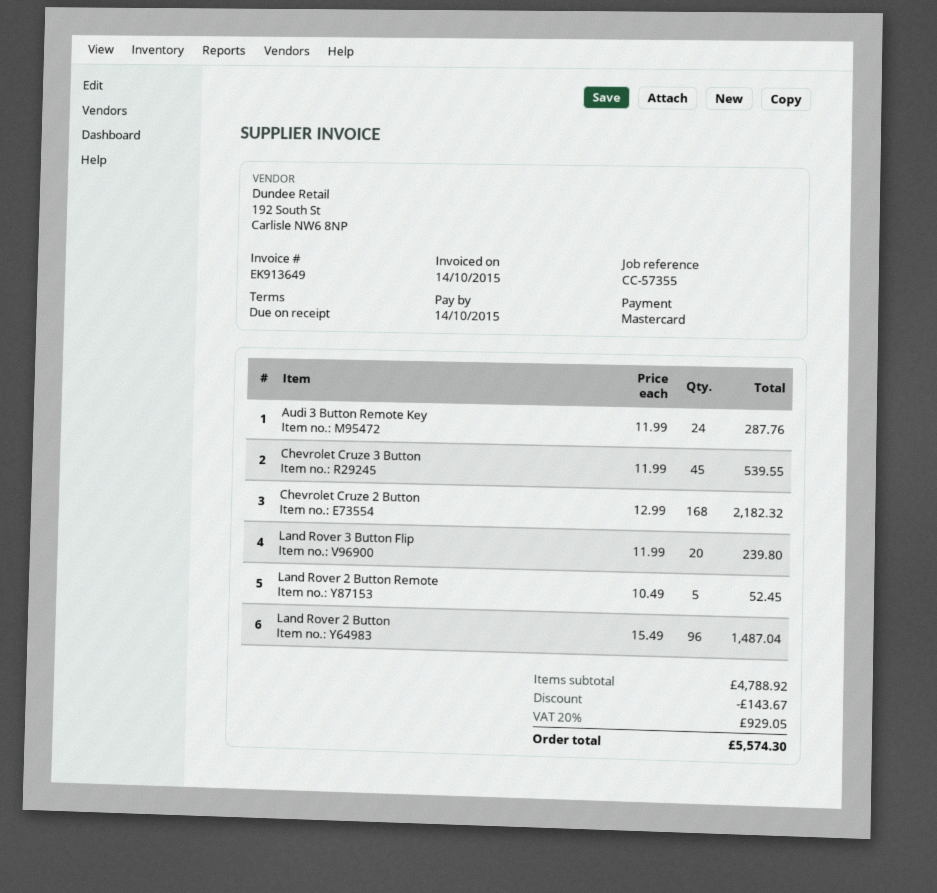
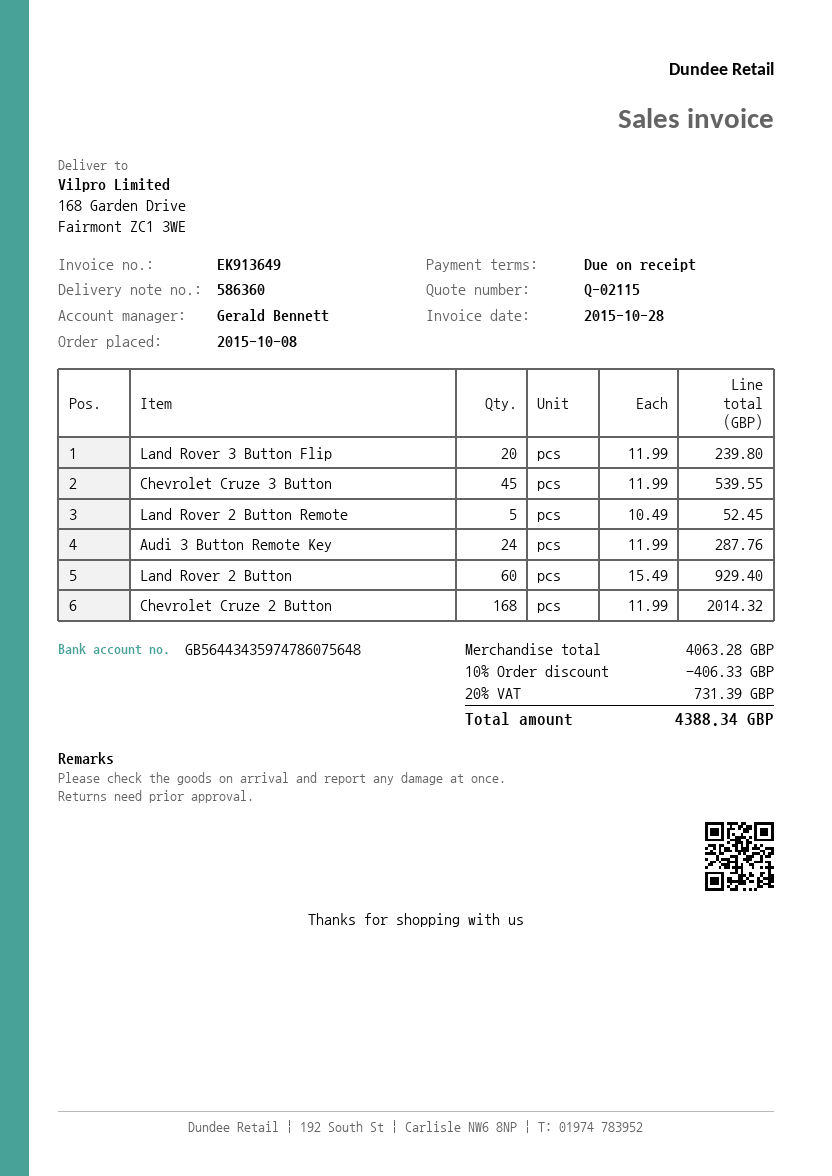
invoice date: 2015-10-14 -> 2015-10-28
Chevrolet Cruze 2 Button: 168 x 12.99 = 2182.32 -> 168 x 11.99 = 2014.32
Land Rover 2 Button: 96 x 15.49 = 1487.04 -> 60 x 15.49 = 929.40
subtotal: 4788.92 -> 4063.28
discount: 143.67 -> 406.33
tax: 20% = 929.05 -> 20% = 731.39
total: 5574.30 -> 4388.34

